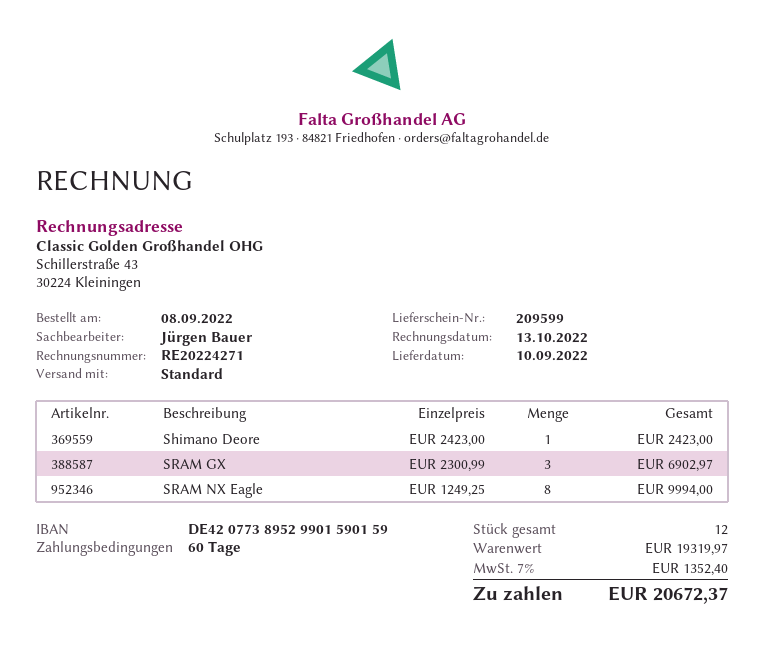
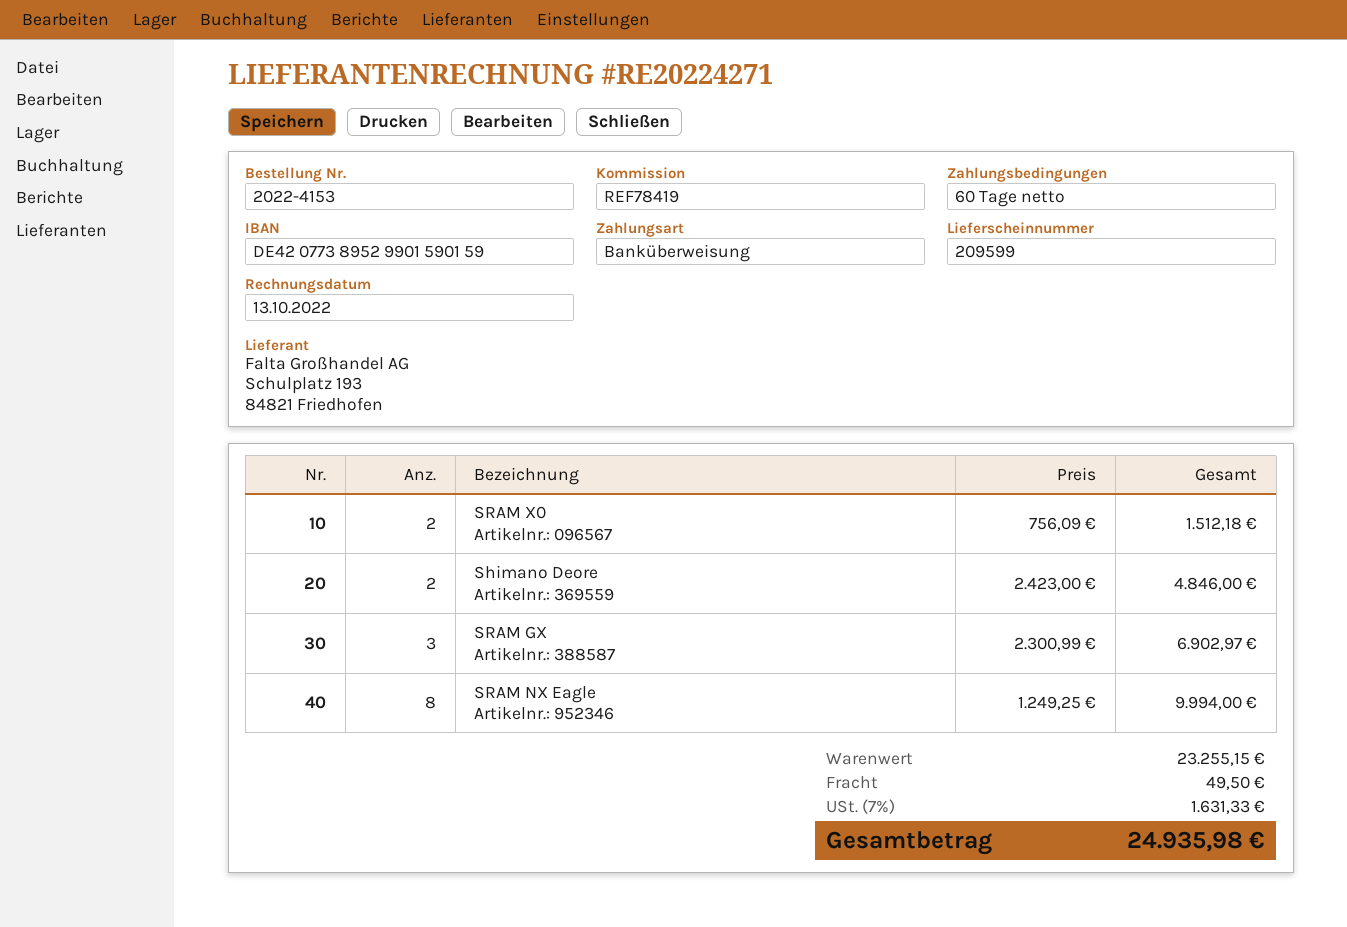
Shimano Deore: 1 x 2423.00 = 2423.00 -> 2 x 2423.00 = 4846.00
SRAM X0: none -> 2 x 756.09 = 1512.18
subtotal: 19319.97 -> 23255.15
shipping: none -> 49.50
tax: 7% = 1352.40 -> 7% = 1631.33
total: 20672.37 -> 24935.98

